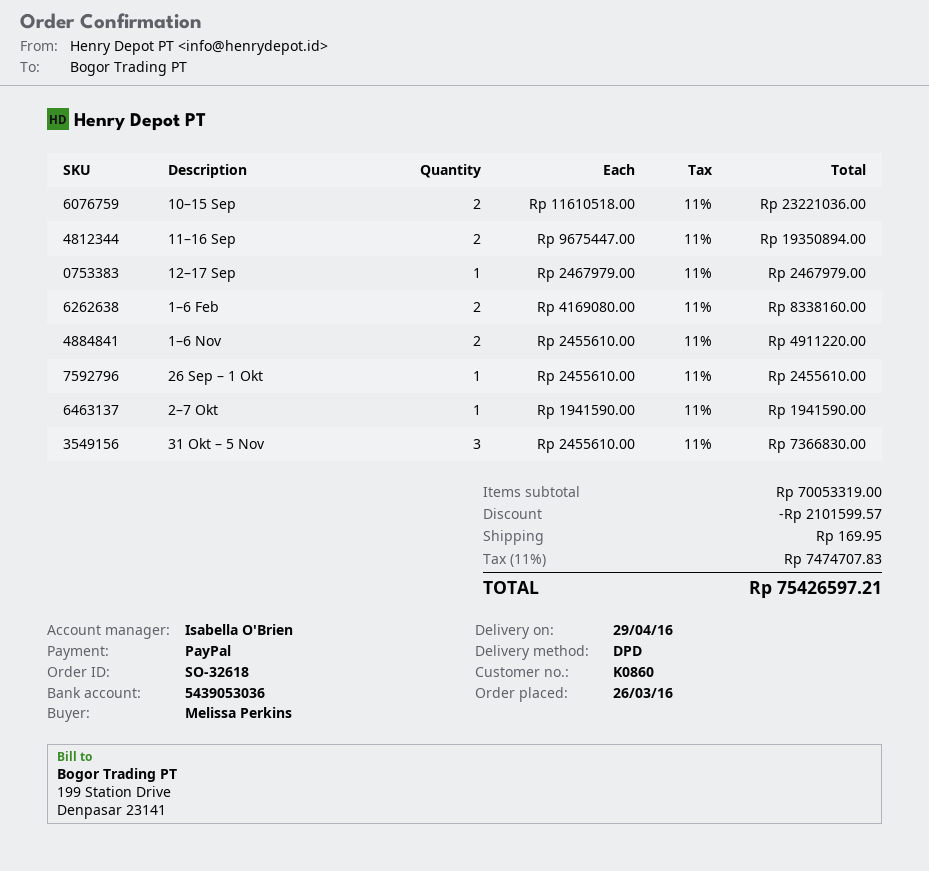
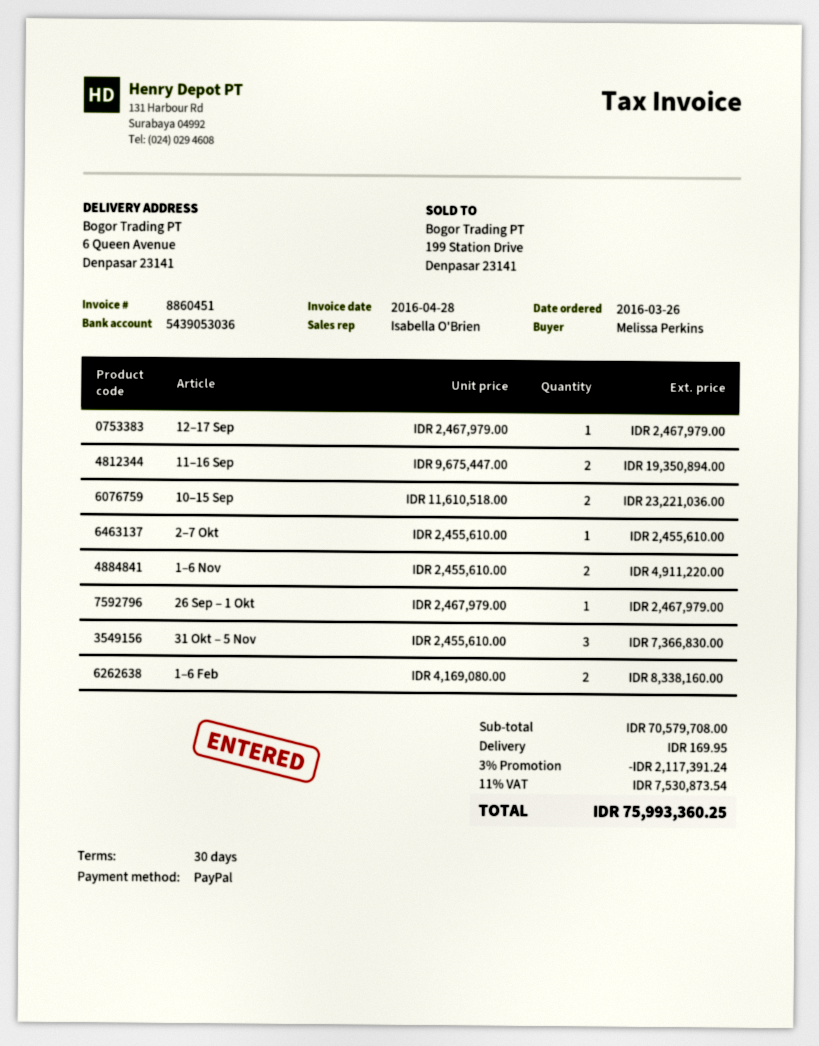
26 Sep – 1 Okt: 1 x 2455610.00 = 2455610.00 -> 1 x 2467979.00 = 2467979.00
2–7 Okt: 1 x 1941590.00 = 1941590.00 -> 1 x 2455610.00 = 2455610.00
subtotal: 70053319.00 -> 70579708.00
discount: 2101599.57 -> 2117391.24
tax: 11% = 7474707.83 -> 11% = 7530873.54
total: 75426597.21 -> 75993360.25

